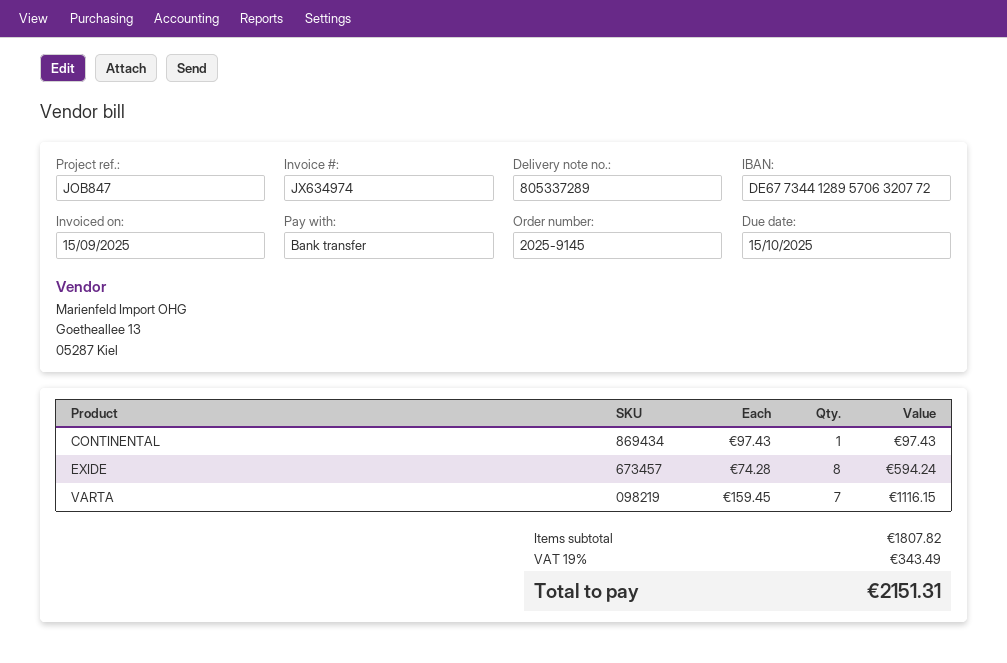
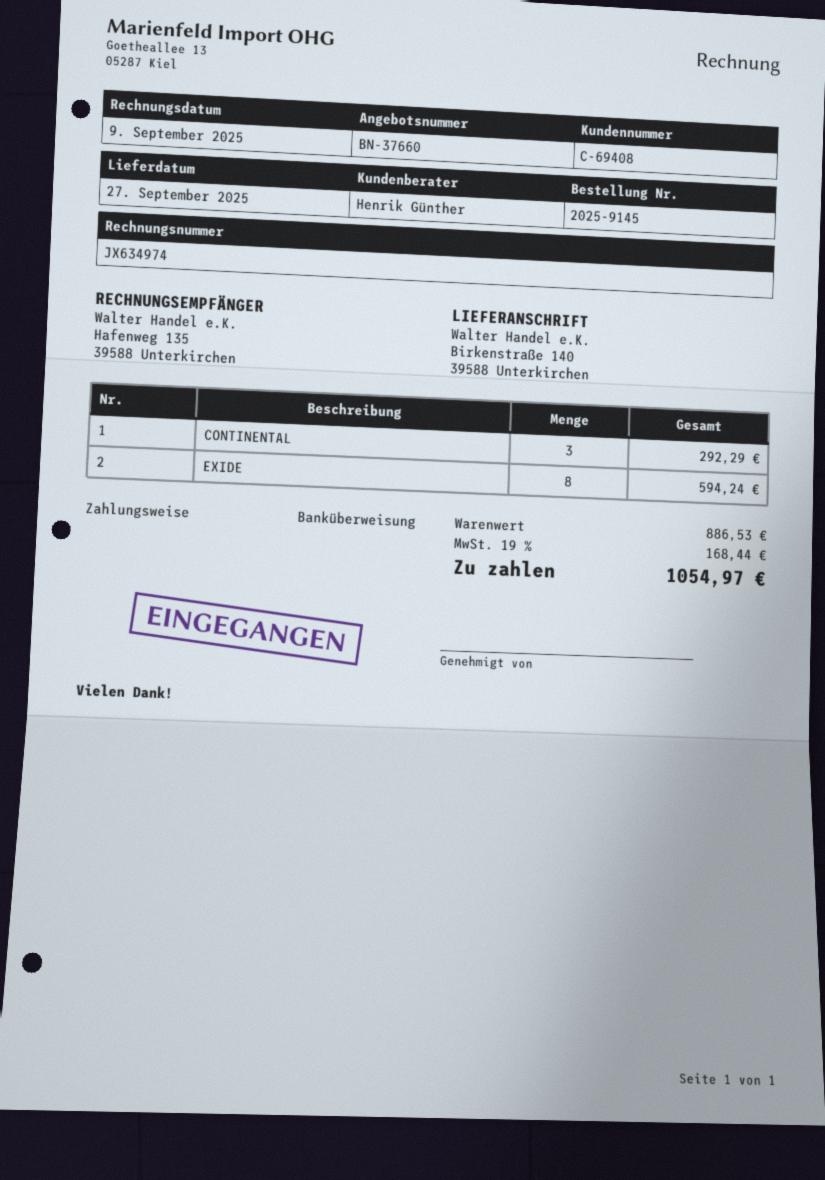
invoice date: 2025-09-15 -> 2025-09-09
CONTINENTAL: 1 for 97.43 -> 3 for 292.29
VARTA: 7 for 1116.15 -> none
subtotal: 1807.82 -> 886.53
tax: 19% = 343.49 -> 19% = 168.44
total: 2151.31 -> 1054.97

